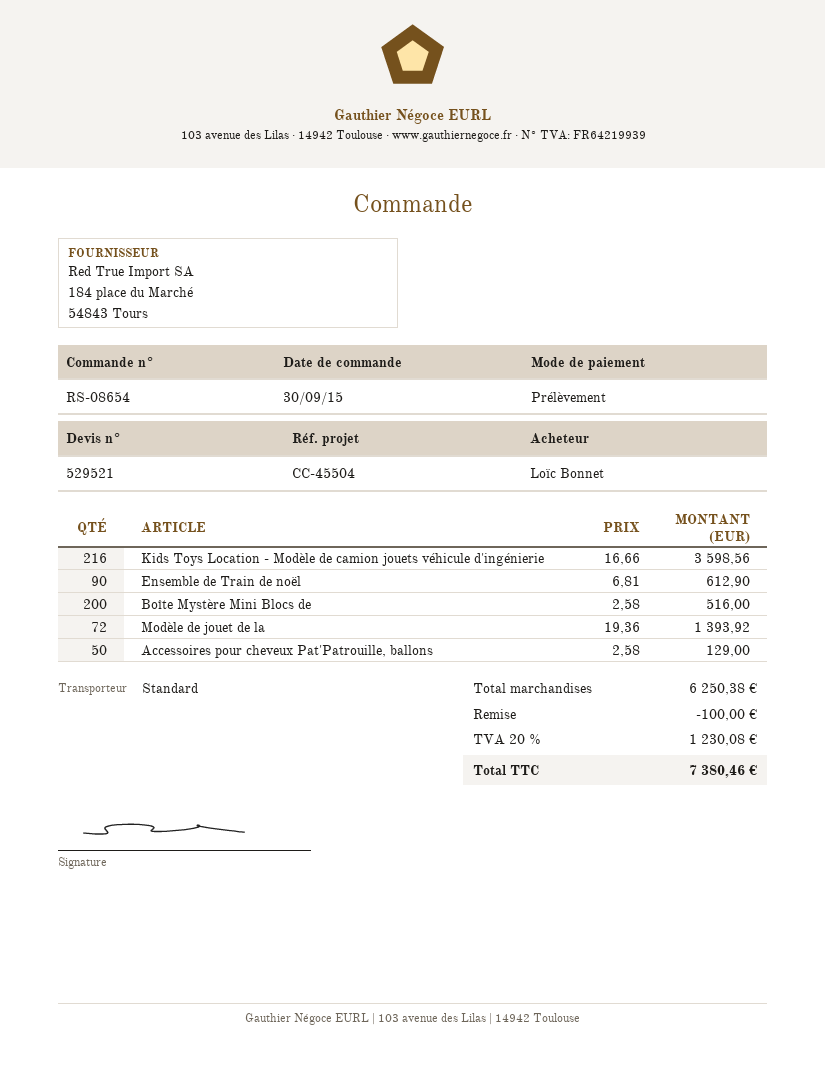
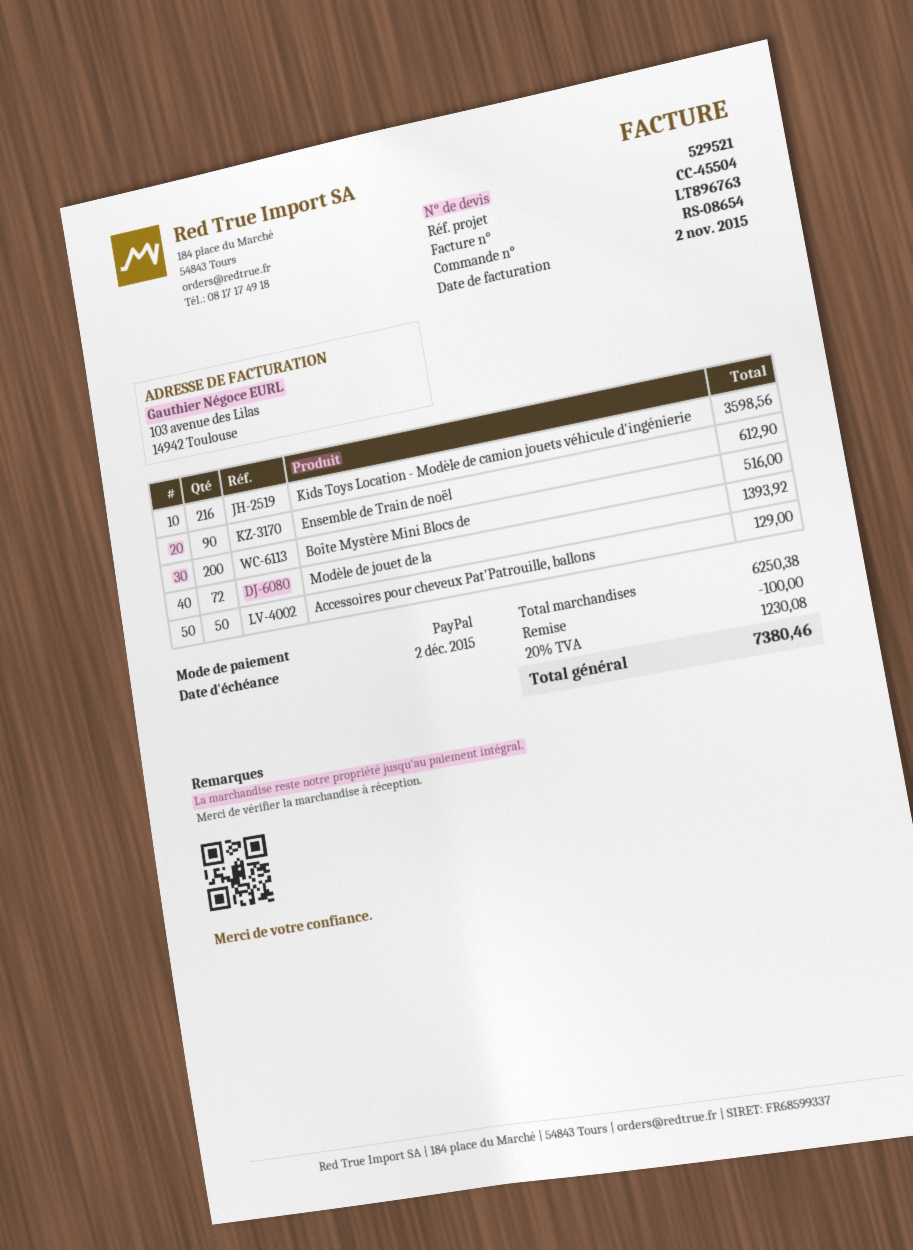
payment method: direct debit -> PayPal

